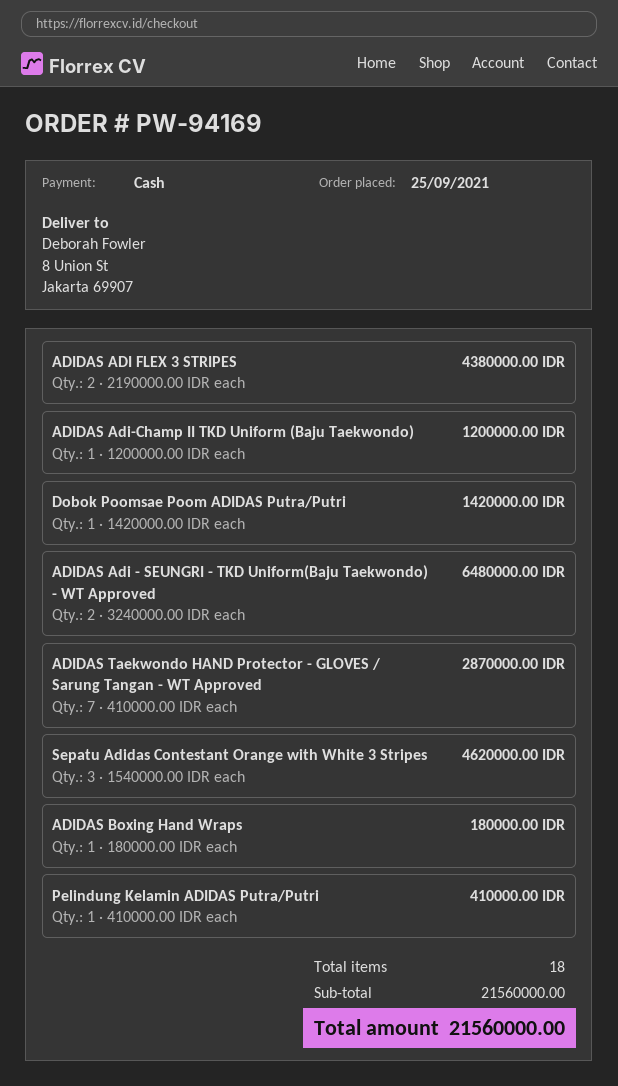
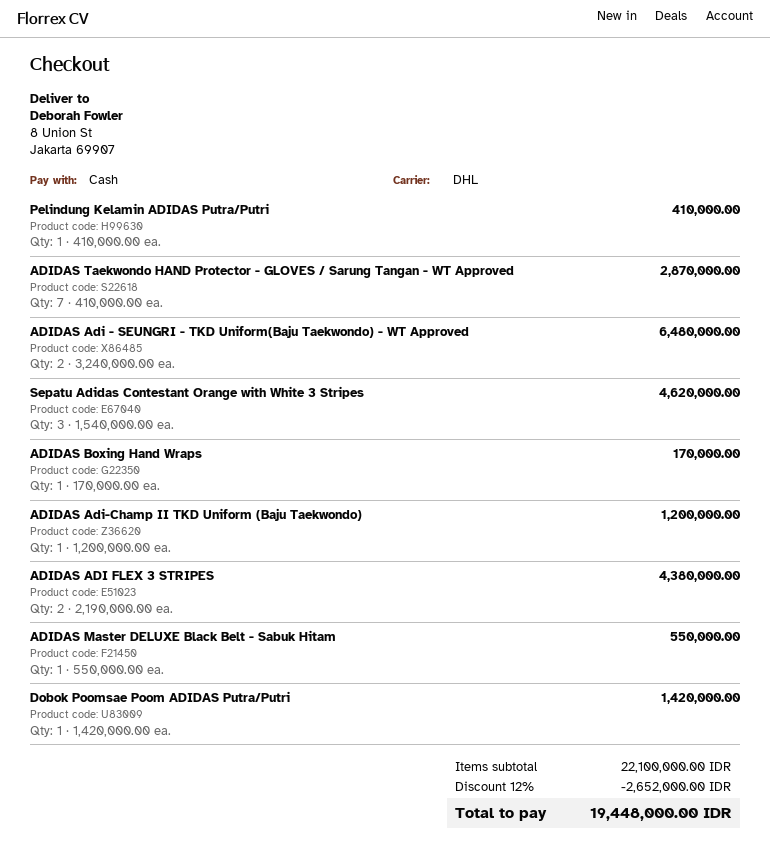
ADIDAS Boxing Hand Wraps: 1 x 180000.00 = 180000.00 -> 1 x 170000.00 = 170000.00
ADIDAS Master DELUXE Black Belt - Sabuk Hitam: none -> 1 x 550000.00 = 550000.00
subtotal: 21560000.00 -> 22100000.00
discount: none -> 12% = 2652000.00
total: 21560000.00 -> 19448000.00

